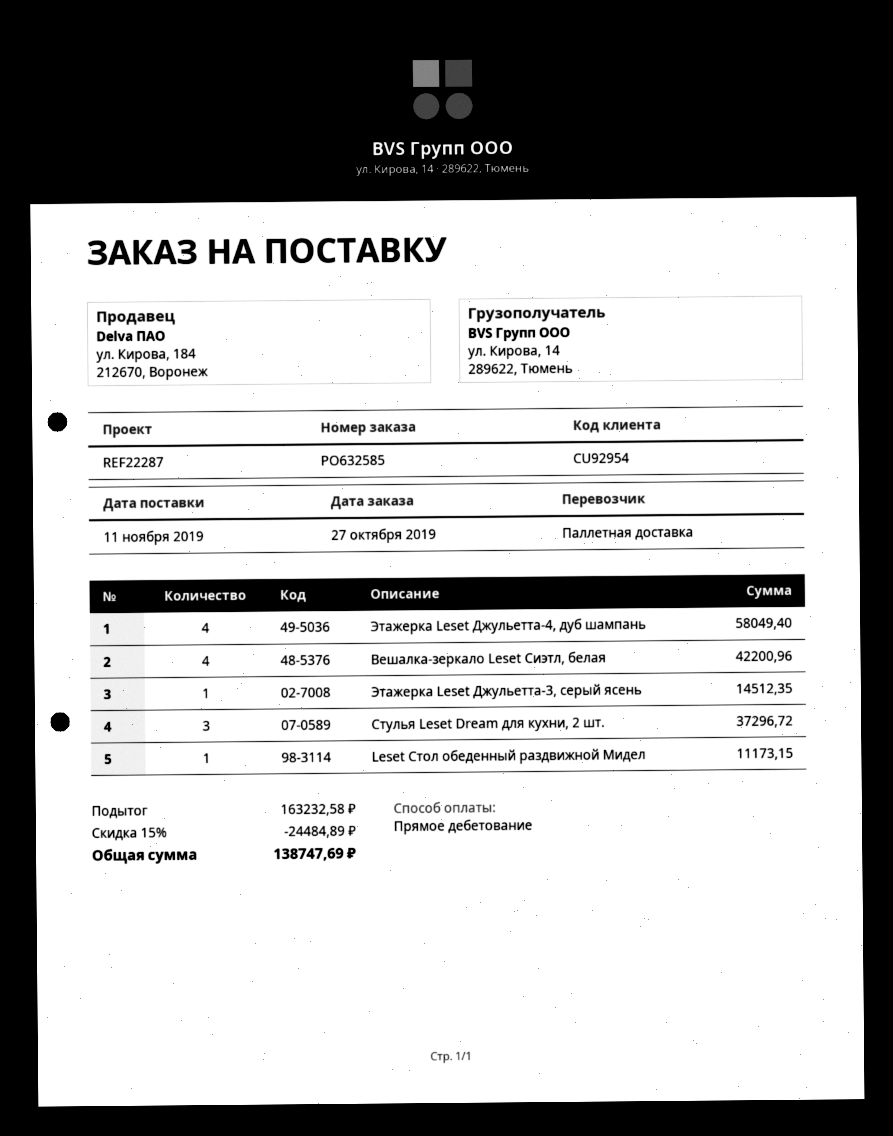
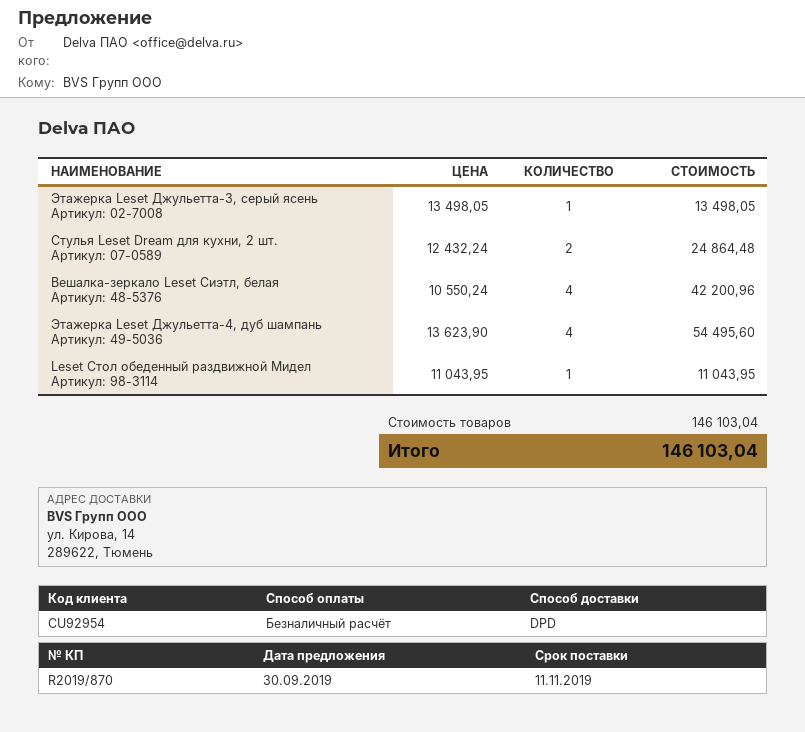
payment method: direct debit -> bank transfer
shipping method: pallet freight -> DPD
Этажерка Leset Джульетта-4, дуб шампань: 4 for 58049.40 -> 4 for 54495.60
Этажерка Leset Джульетта-3, серый ясень: 1 for 14512.35 -> 1 for 13498.05
Стулья Leset Dream для кухни, 2 шт.: 3 for 37296.72 -> 2 for 24864.48
Leset Стол обеденный раздвижной Мидел: 1 for 11173.15 -> 1 for 11043.95
subtotal: 163232.58 -> 146103.04
discount: 15% = 24484.89 -> none
total: 138747.69 -> 146103.04

